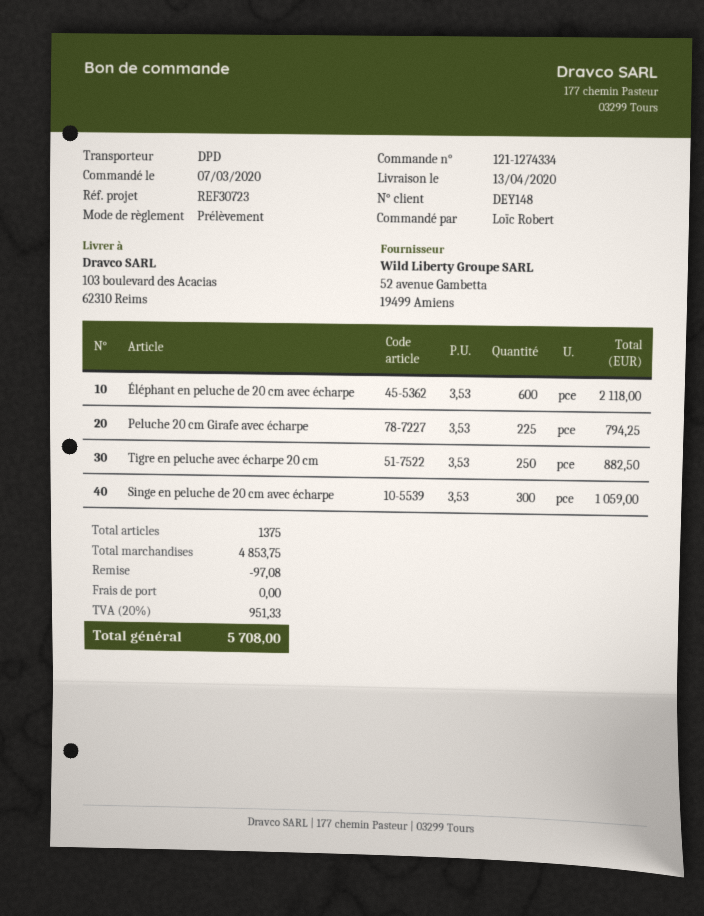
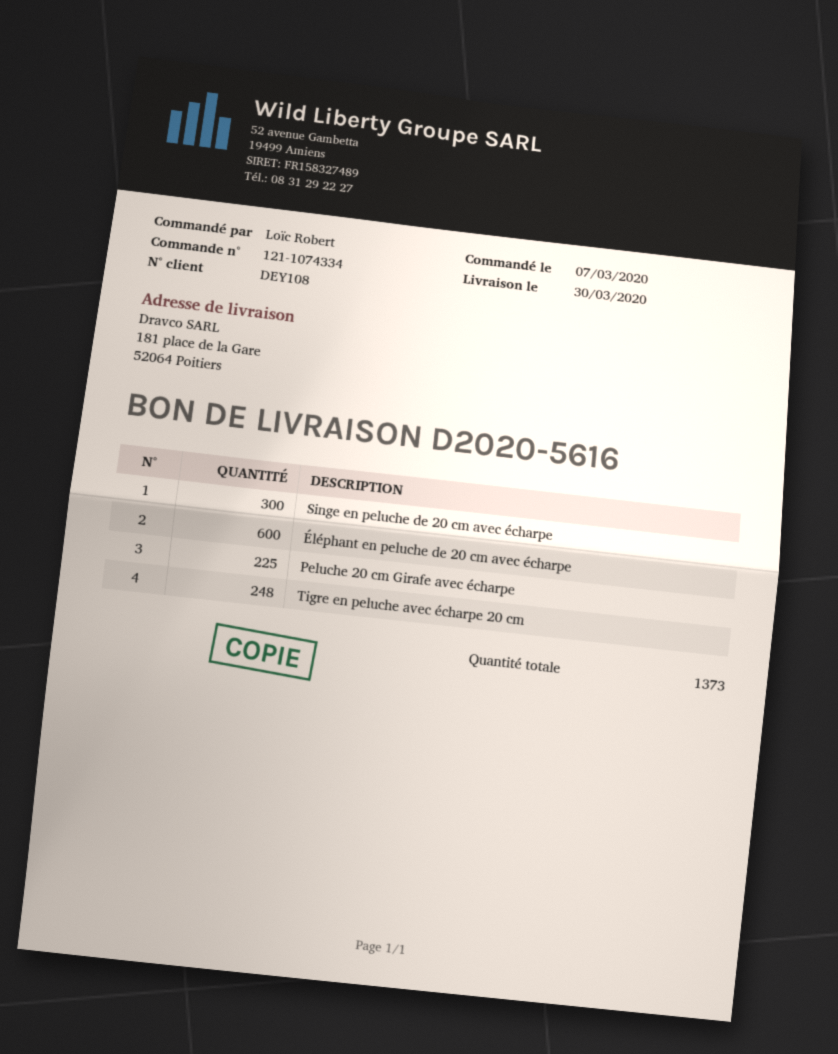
order number: 121-1274334 -> 121-1074334
delivery date: 2020-04-13 -> 2020-03-30
customer number: DEY148 -> DEY108
ship to: 103 boulevard des Acacias, 62310 Reims -> 181 place de la Gare, 52064 Poitiers
Tigre en peluche avec écharpe 20 cm: 250 -> 248
total quantity: 1375 -> 1373

